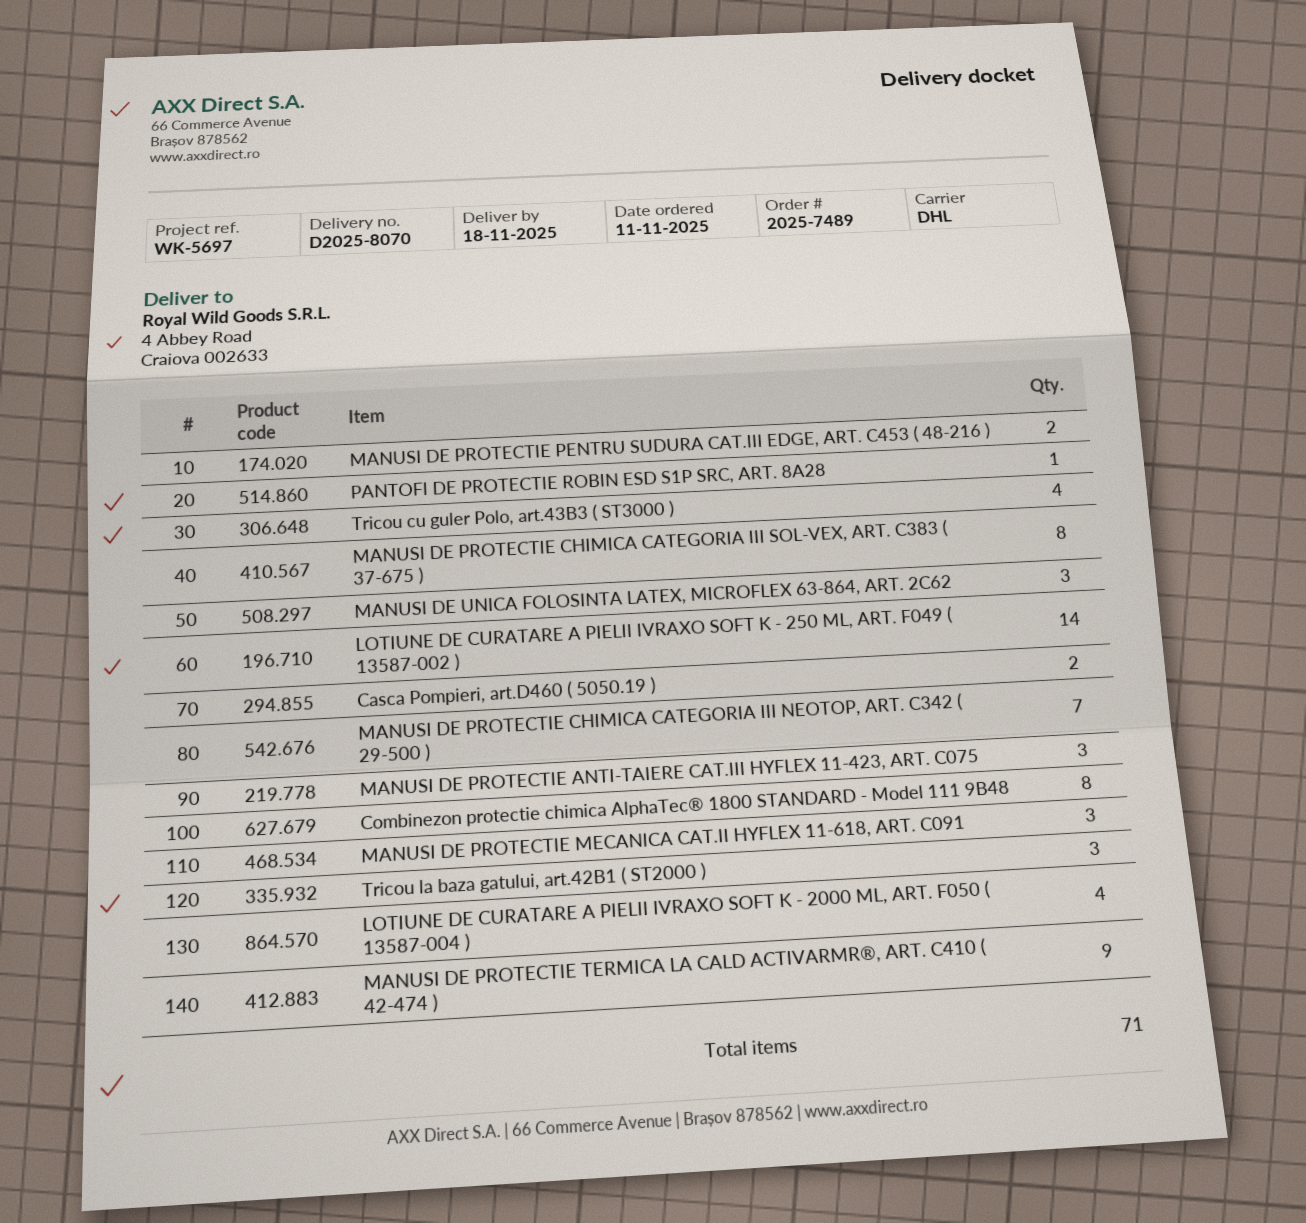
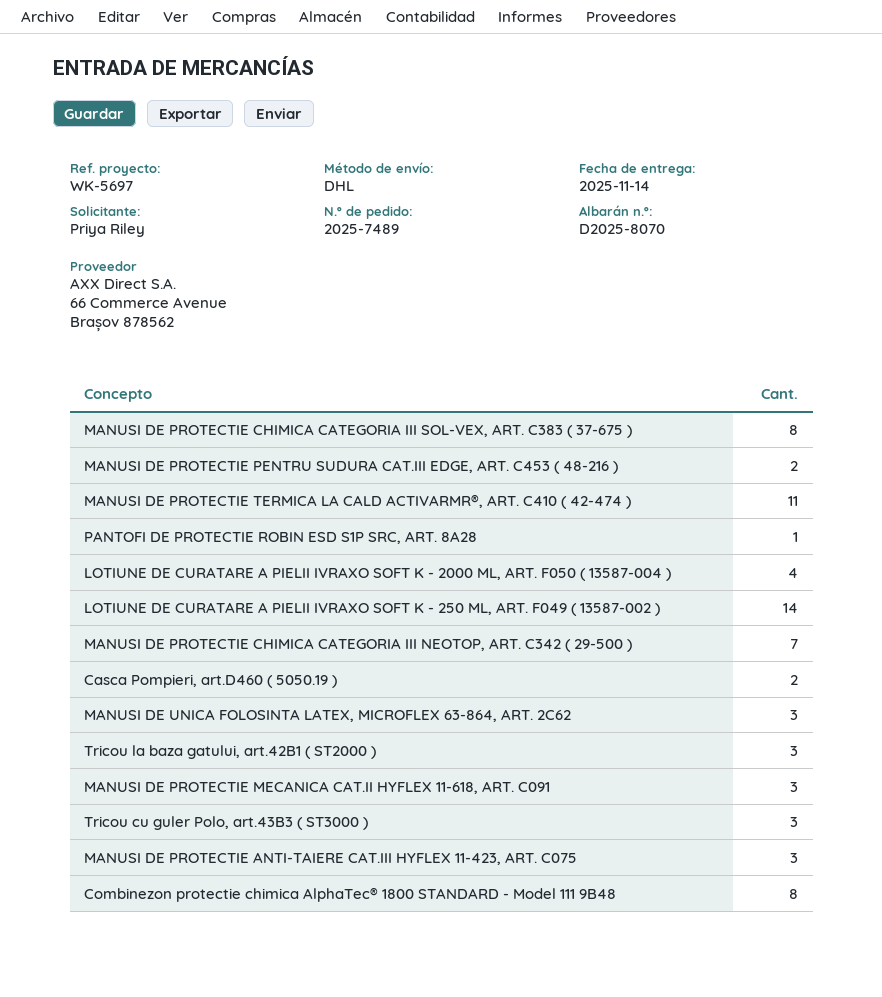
delivery date: 2025-11-18 -> 2025-11-14
Tricou cu guler Polo, art.43B3 ( ST3000 ): 4 -> 3
MANUSI DE PROTECTIE TERMICA LA CALD ACTIVARMR®, ART. C410 ( 42-474 ): 9 -> 11

